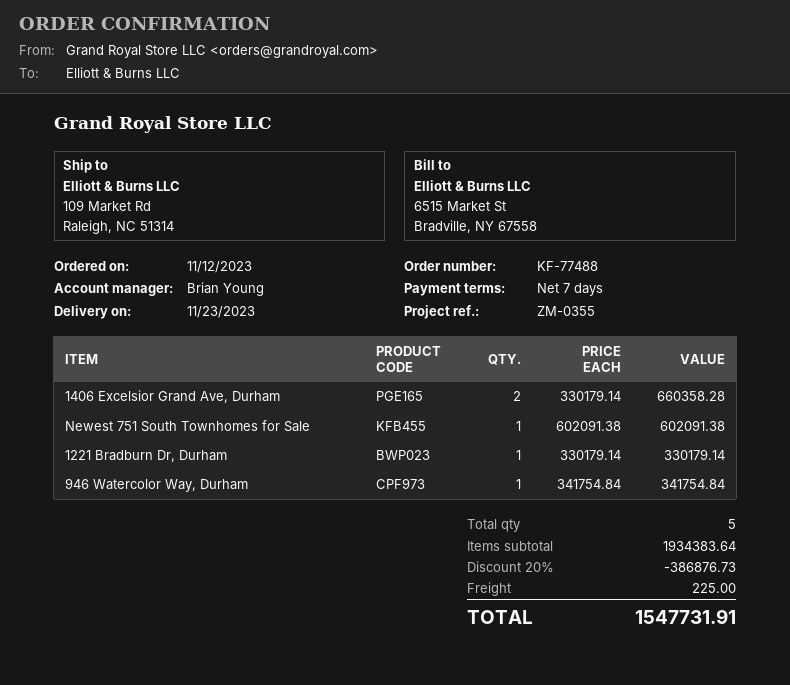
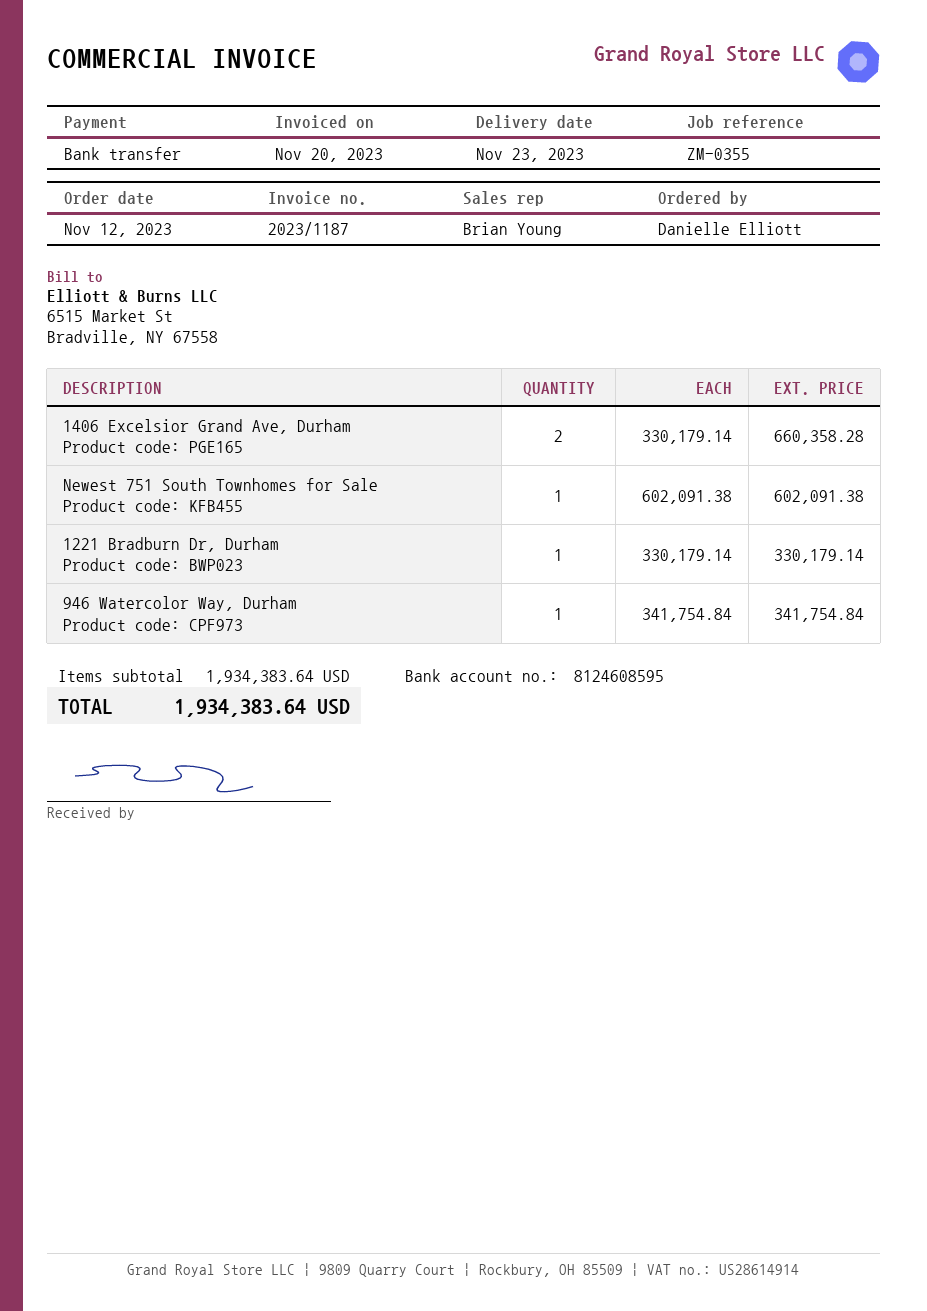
discount: 20% = 386876.73 -> none
shipping: 225.00 -> none
total: 1547731.91 -> 1934383.64

